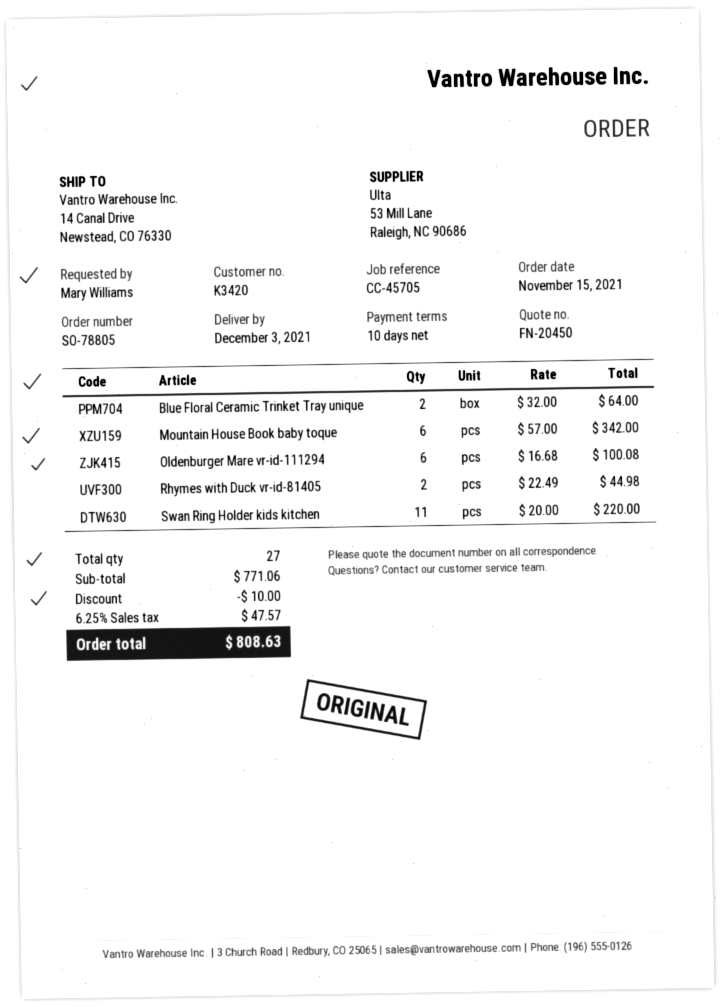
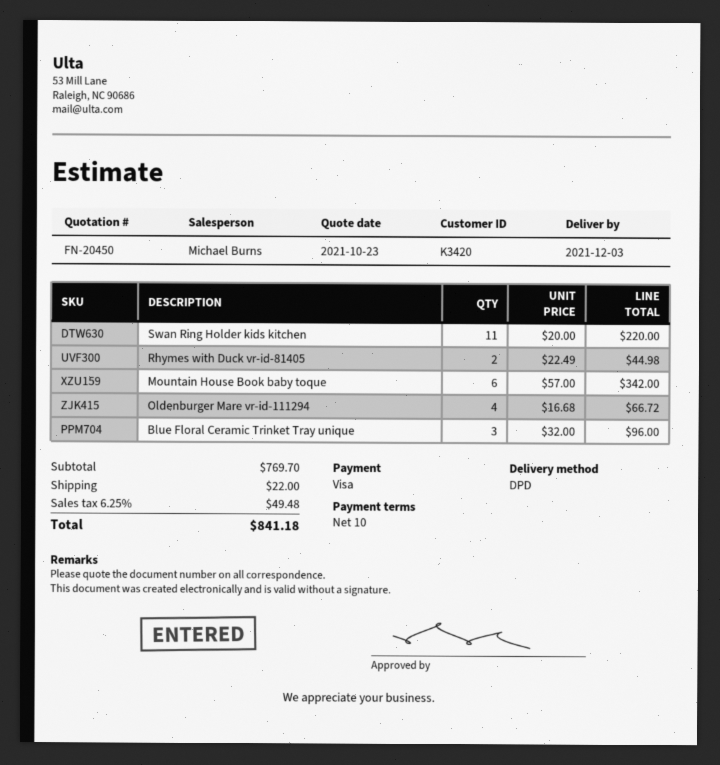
Blue Floral Ceramic Trinket Tray unique: 2 x 32.00 = 64.00 -> 3 x 32.00 = 96.00
Oldenburger Mare vr-id-111294: 6 x 16.68 = 100.08 -> 4 x 16.68 = 66.72
subtotal: 771.06 -> 769.70
discount: 10.00 -> none
shipping: none -> 22.00
tax: 6.25% = 47.57 -> 6.25% = 49.48
total: 808.63 -> 841.18

